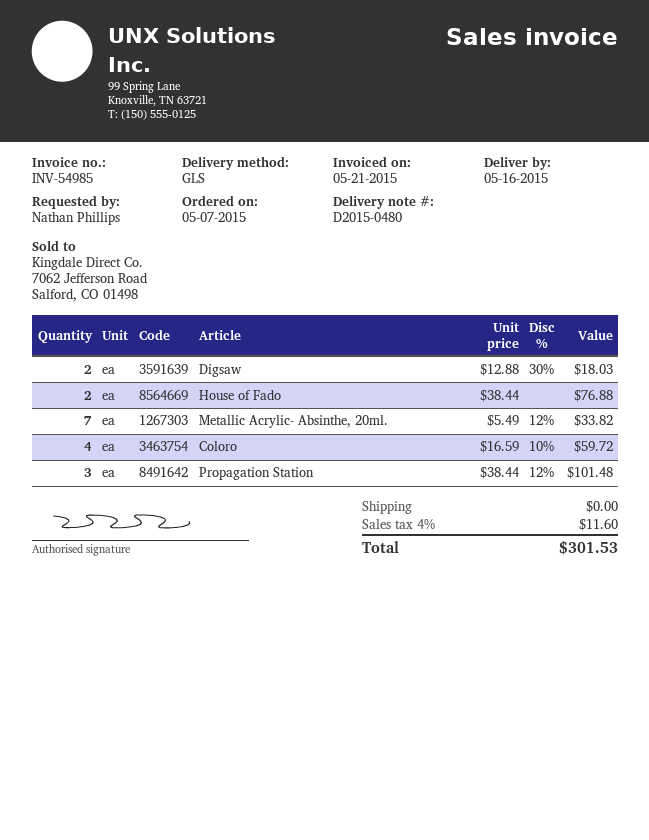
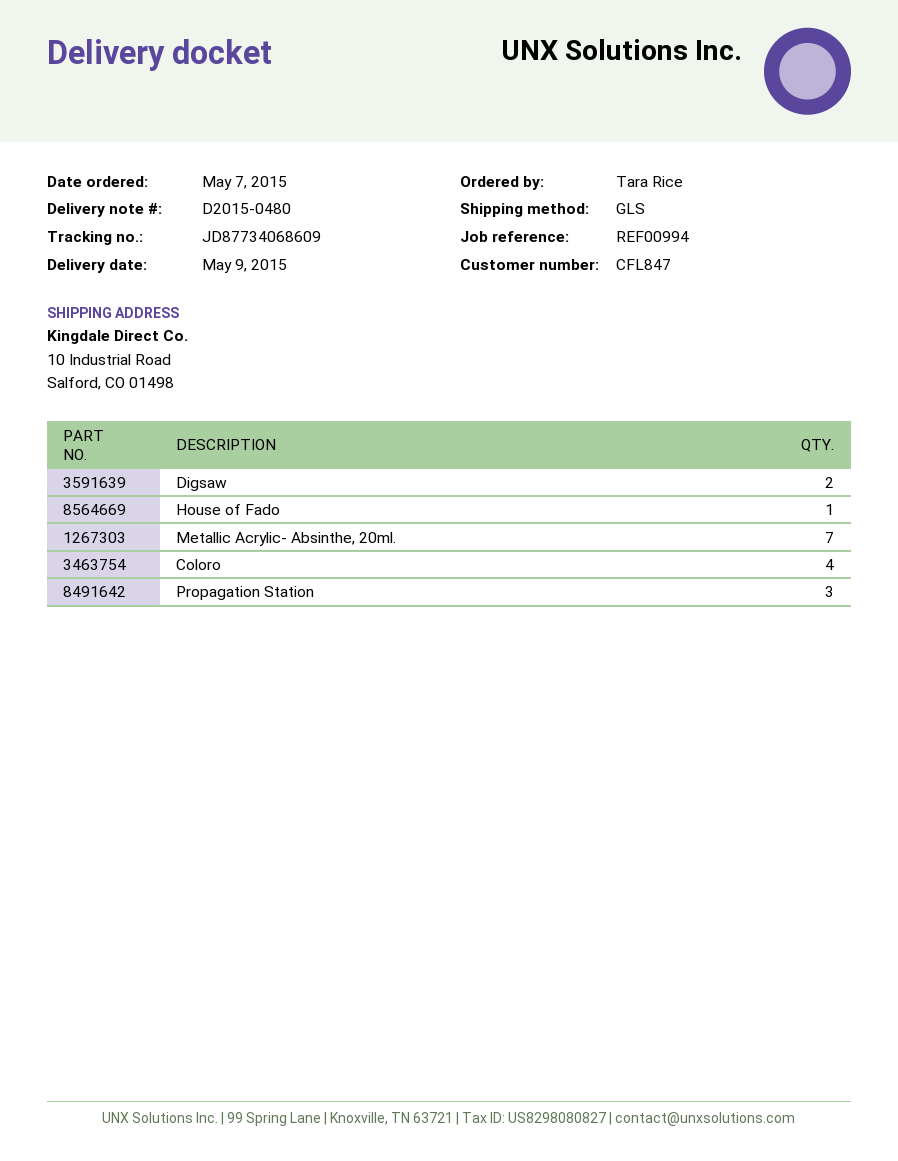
delivery date: 2015-05-16 -> 2015-05-09
ordered by: Nathan Phillips -> Tara Rice
House of Fado: 2 -> 1

